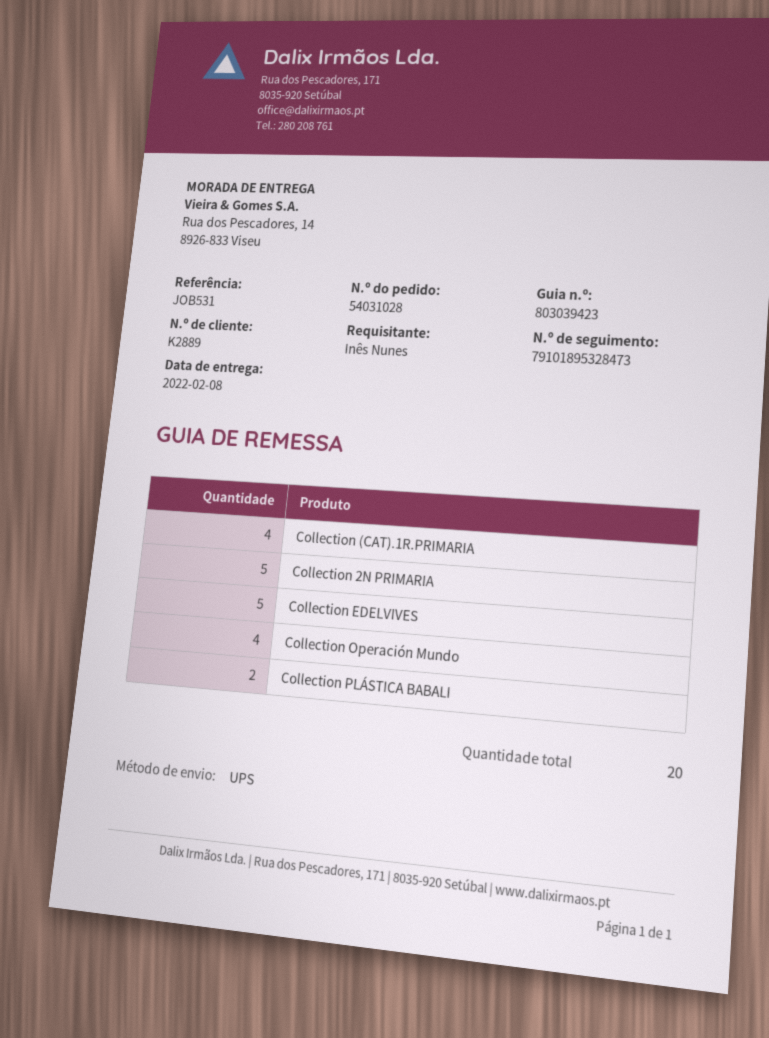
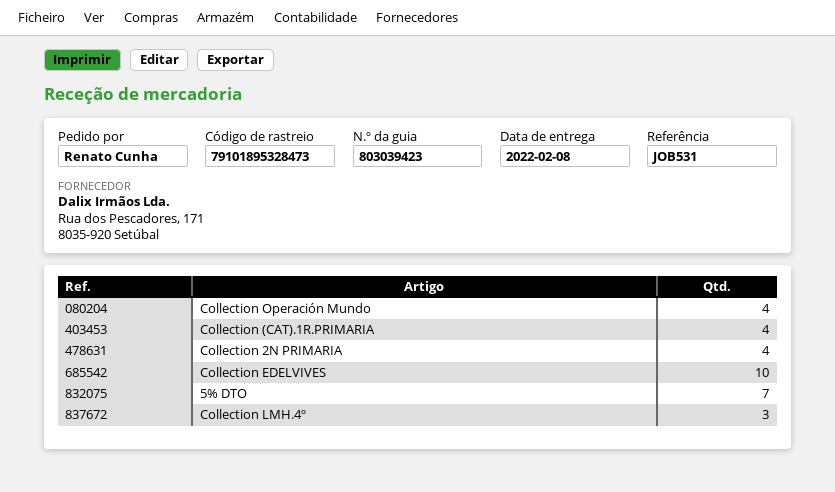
ordered by: Inês Nunes -> Renato Cunha
Collection 2N PRIMARIA: 5 -> 4
Collection EDELVIVES: 5 -> 10
Collection PLÁSTICA BABALI: 2 -> none
5% DTO: none -> 7
Collection LMH.4º: none -> 3

